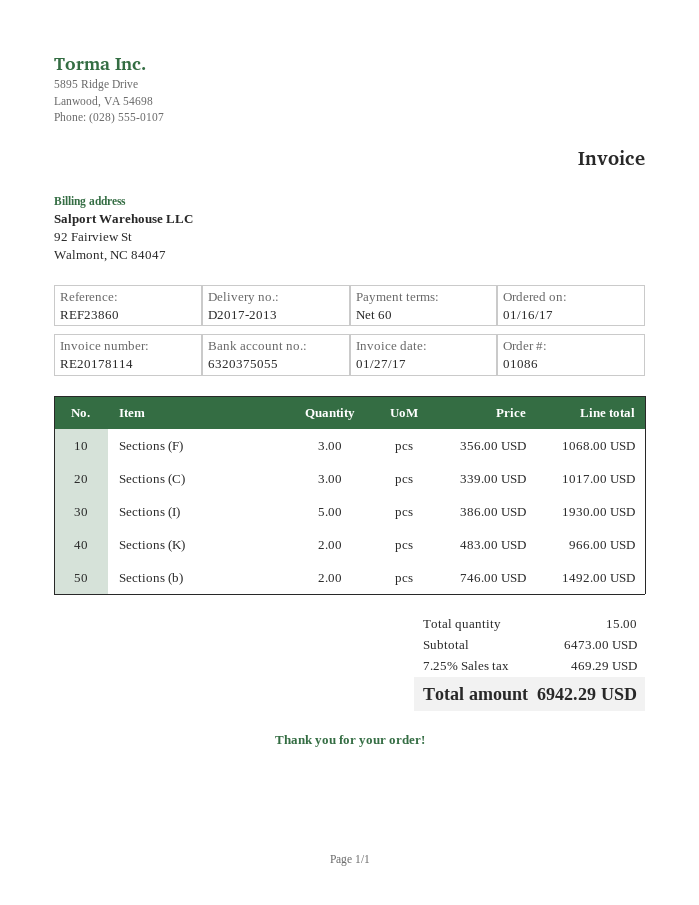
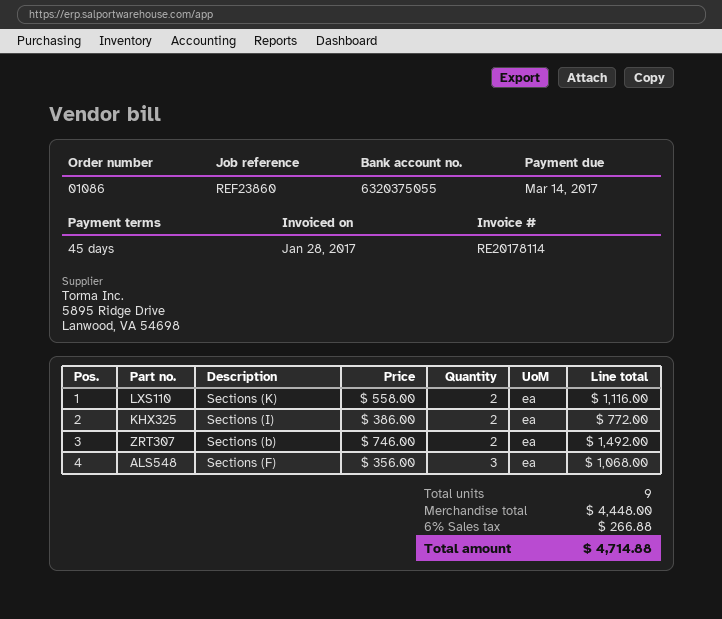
invoice date: 2017-01-27 -> 2017-01-28
payment terms: 60 days -> 45 days
Sections (C): 3 x 339.00 = 1017.00 -> none
Sections (I): 5 x 386.00 = 1930.00 -> 2 x 386.00 = 772.00
Sections (K): 2 x 483.00 = 966.00 -> 2 x 558.00 = 1116.00
total quantity: 15 -> 9
subtotal: 6473.00 -> 4448.00
tax: 7.25% = 469.29 -> 6% = 266.88
total: 6942.29 -> 4714.88

